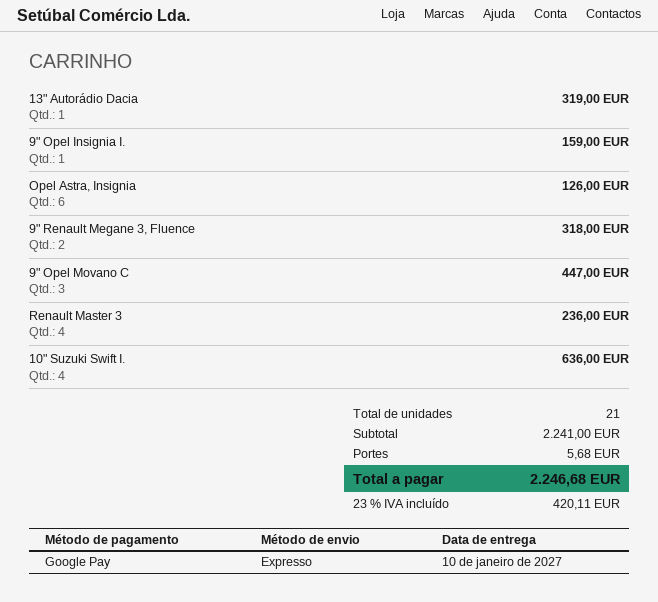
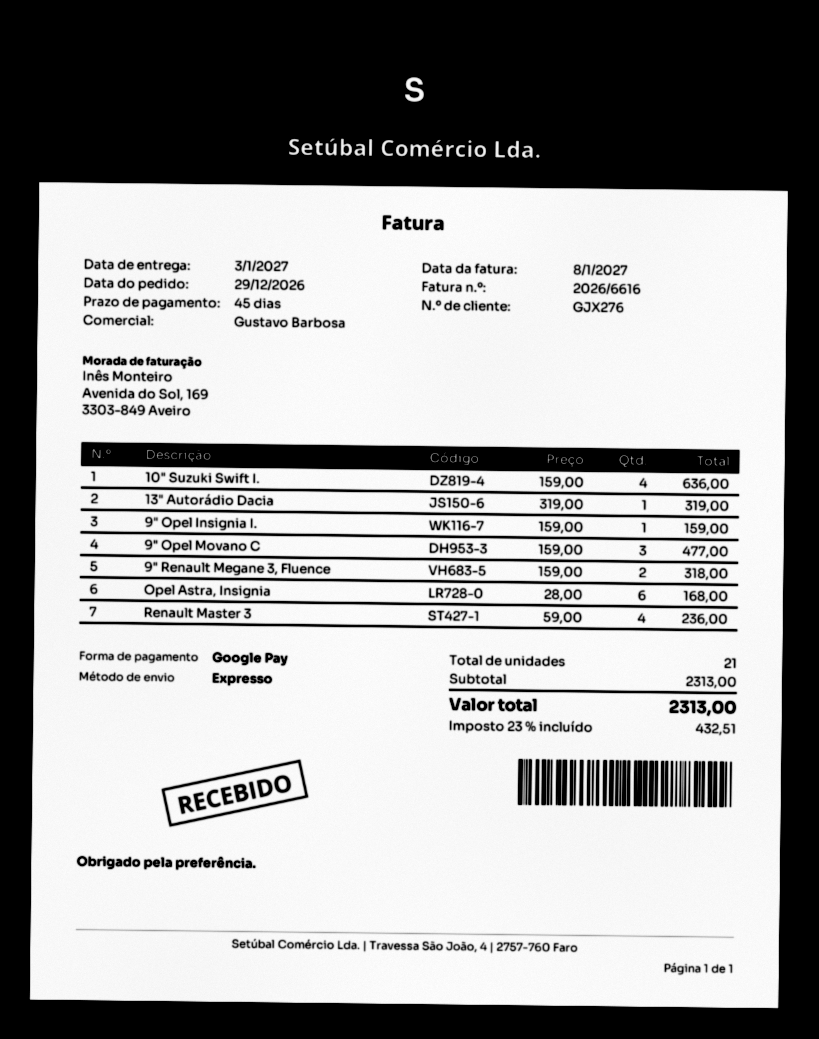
delivery date: 2027-01-10 -> 2027-01-03
Opel Astra, Insignia: 6 for 126.00 -> 6 for 168.00
9" Opel Movano C: 3 for 447.00 -> 3 for 477.00
subtotal: 2241.00 -> 2313.00
shipping: 5.68 -> none
tax: 23% = 420.11 -> 23% = 432.51
total: 2246.68 -> 2313.00

